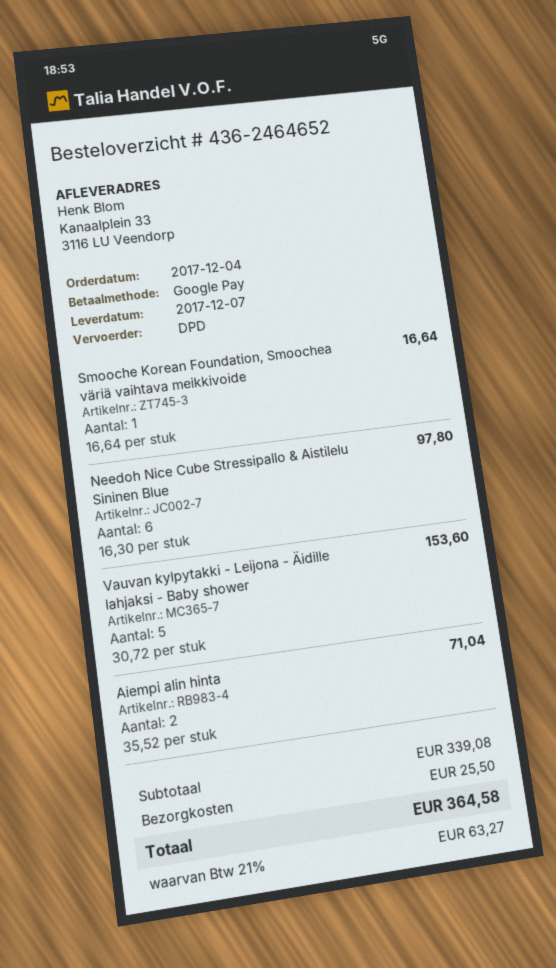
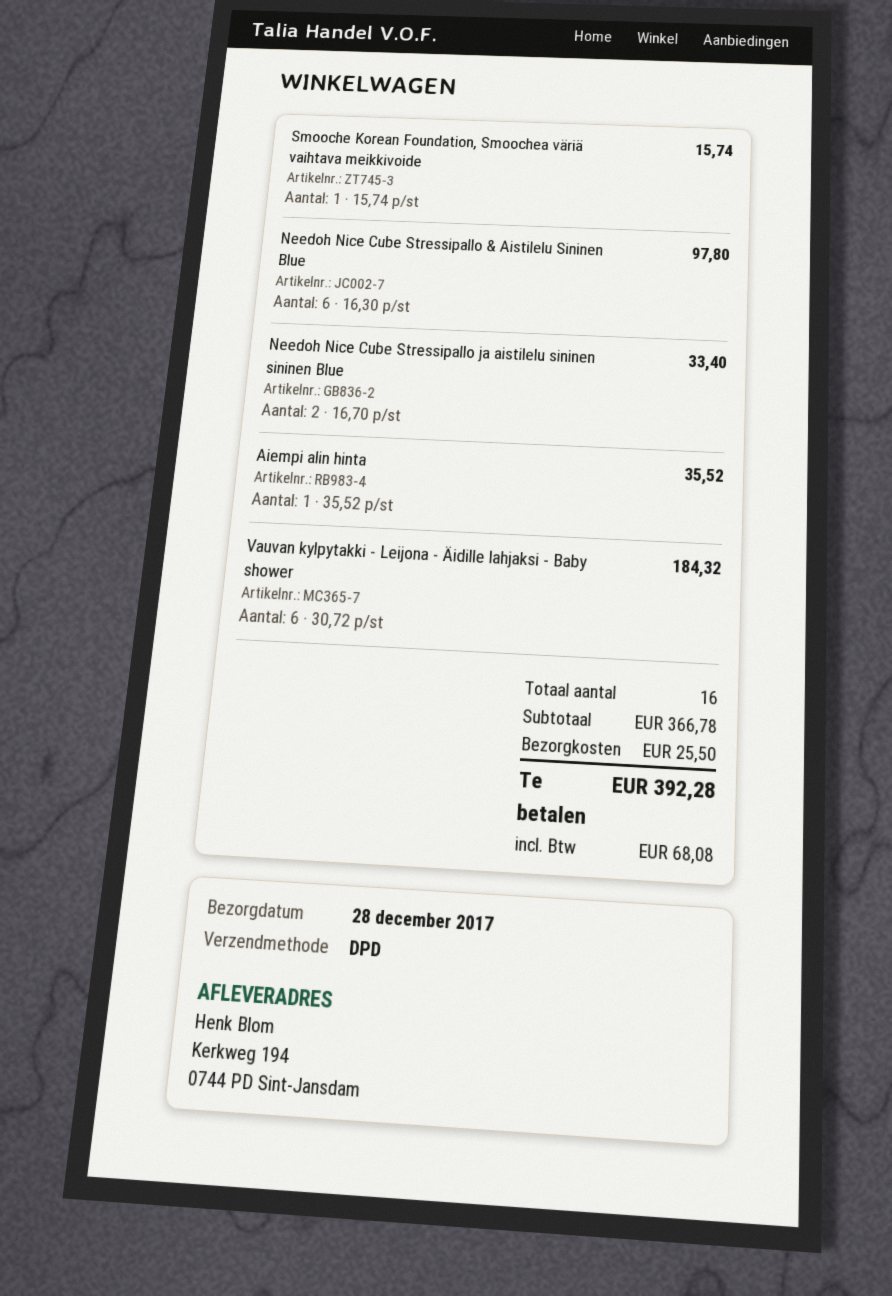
delivery date: 2017-12-07 -> 2017-12-28
ship to: Kanaalplein 33, 3116 LU Veendorp -> Kerkweg 194, 0744 PD Sint-Jansdam
Smooche Korean Foundation, Smoochea väriä vaihtava meikkivoide: 1 x 16.64 = 16.64 -> 1 x 15.74 = 15.74
Vauvan kylpytakki - Leijona - Äidille lahjaksi - Baby shower: 5 x 30.72 = 153.60 -> 6 x 30.72 = 184.32
Aiempi alin hinta: 2 x 35.52 = 71.04 -> 1 x 35.52 = 35.52
Needoh Nice Cube Stressipallo ja aistilelu sininen sininen Blue: none -> 2 x 16.70 = 33.40
subtotal: 339.08 -> 366.78
tax: 63.27 -> 68.08
total: 364.58 -> 392.28

